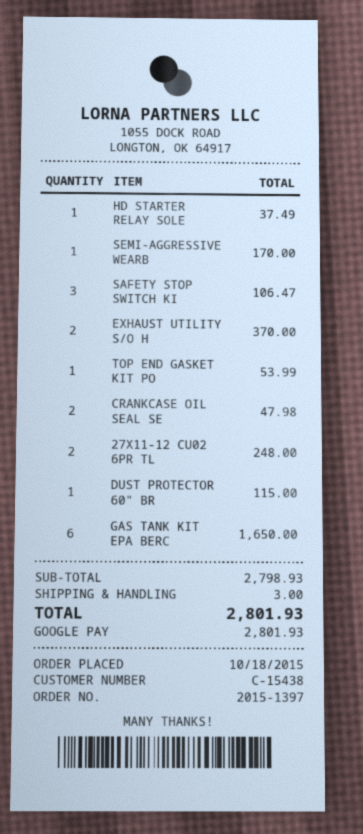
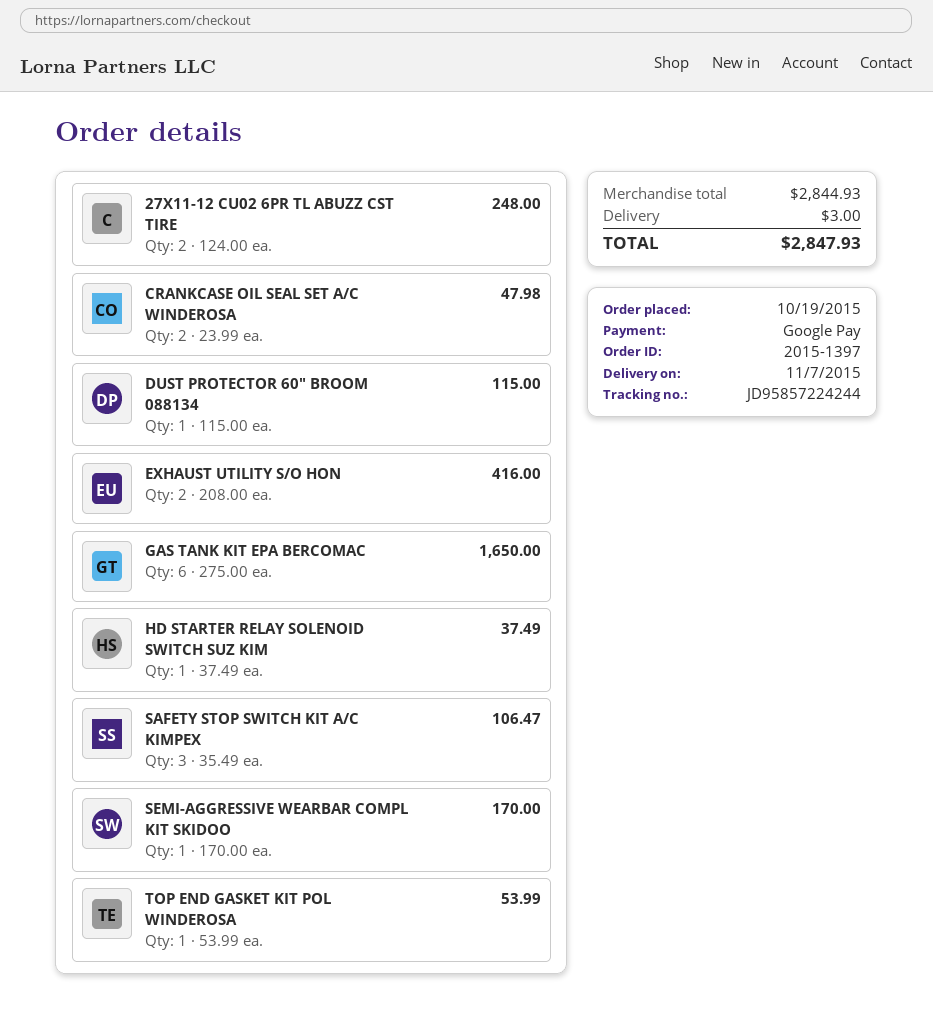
order date: 2015-10-18 -> 2015-10-19
EXHAUST UTILITY S/O H: 2 for 370.00 -> 2 for 416.00
subtotal: 2798.93 -> 2844.93
total: 2801.93 -> 2847.93

